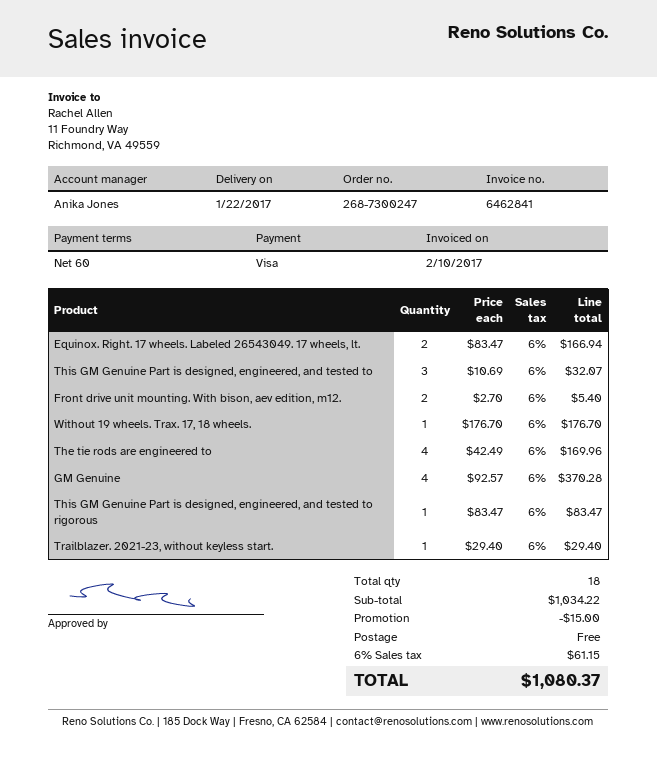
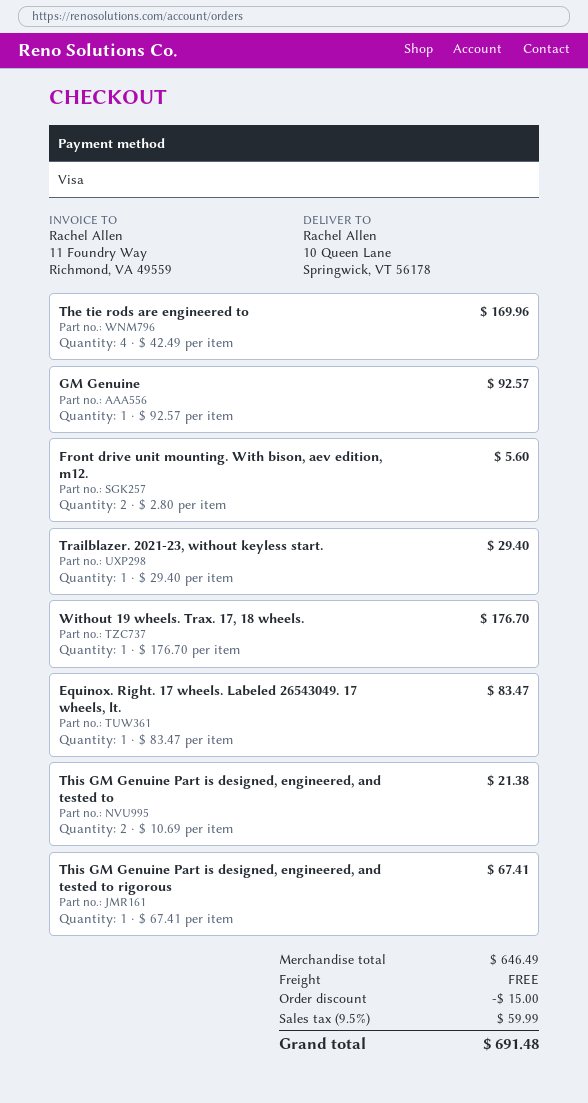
Equinox. Right. 17 wheels. Labeled 26543049. 17 wheels, lt.: 2 x 83.47 = 166.94 -> 1 x 83.47 = 83.47
This GM Genuine Part is designed, engineered, and tested to: 3 x 10.69 = 32.07 -> 2 x 10.69 = 21.38
Front drive unit mounting. With bison, aev edition, m12.: 2 x 2.70 = 5.40 -> 2 x 2.80 = 5.60
GM Genuine: 4 x 92.57 = 370.28 -> 1 x 92.57 = 92.57
This GM Genuine Part is designed, engineered, and tested to rigorous: 1 x 83.47 = 83.47 -> 1 x 67.41 = 67.41
subtotal: 1034.22 -> 646.49
tax: 6% = 61.15 -> 9.5% = 59.99
total: 1080.37 -> 691.48

